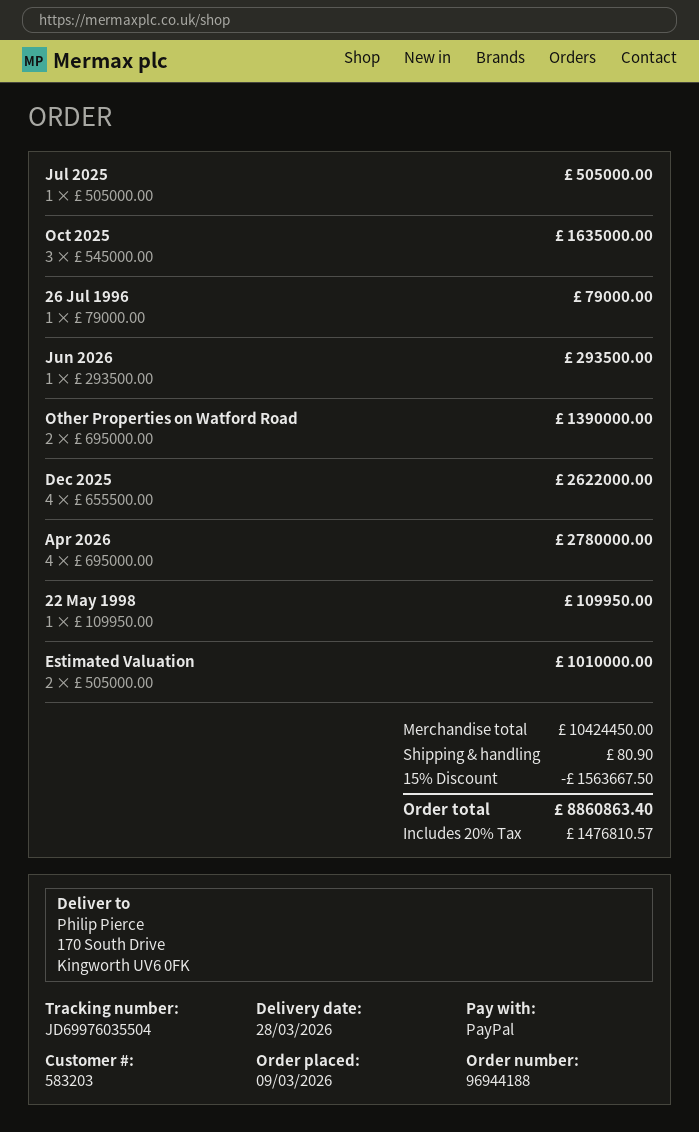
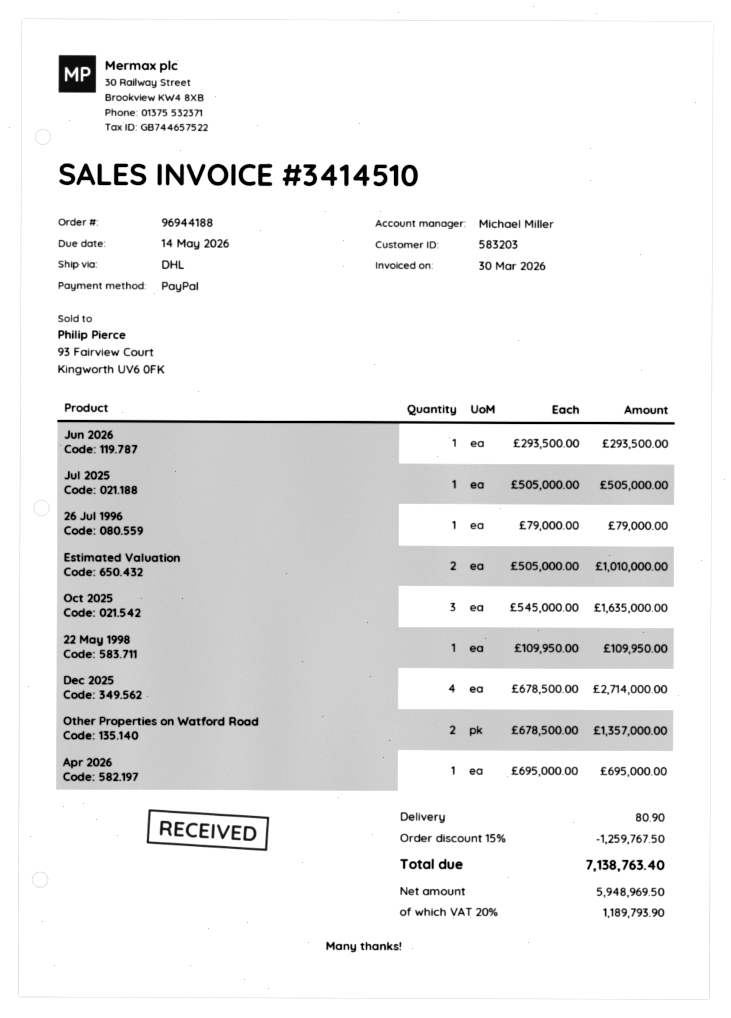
Other Properties on Watford Road: 2 x 695000.00 = 1390000.00 -> 2 x 678500.00 = 1357000.00
Dec 2025: 4 x 655500.00 = 2622000.00 -> 4 x 678500.00 = 2714000.00
Apr 2026: 4 x 695000.00 = 2780000.00 -> 1 x 695000.00 = 695000.00
discount: 15% = 1563667.50 -> 15% = 1259767.50
tax: 20% = 1476810.57 -> 20% = 1189793.90
total: 8860863.40 -> 7138763.40

